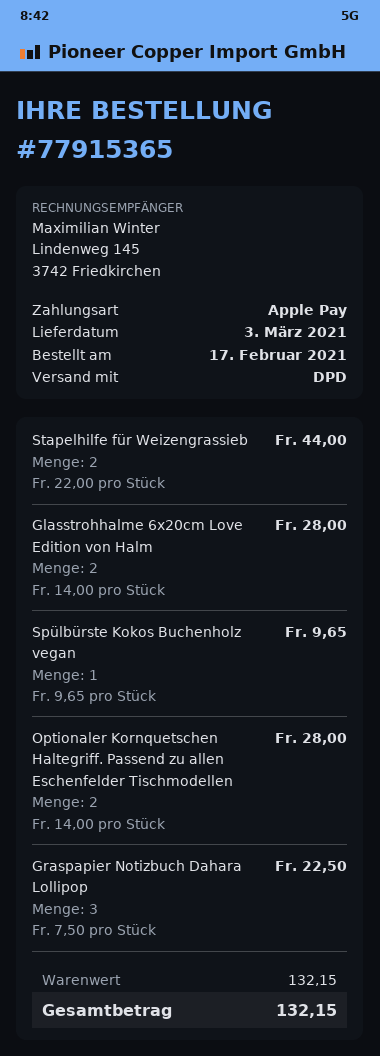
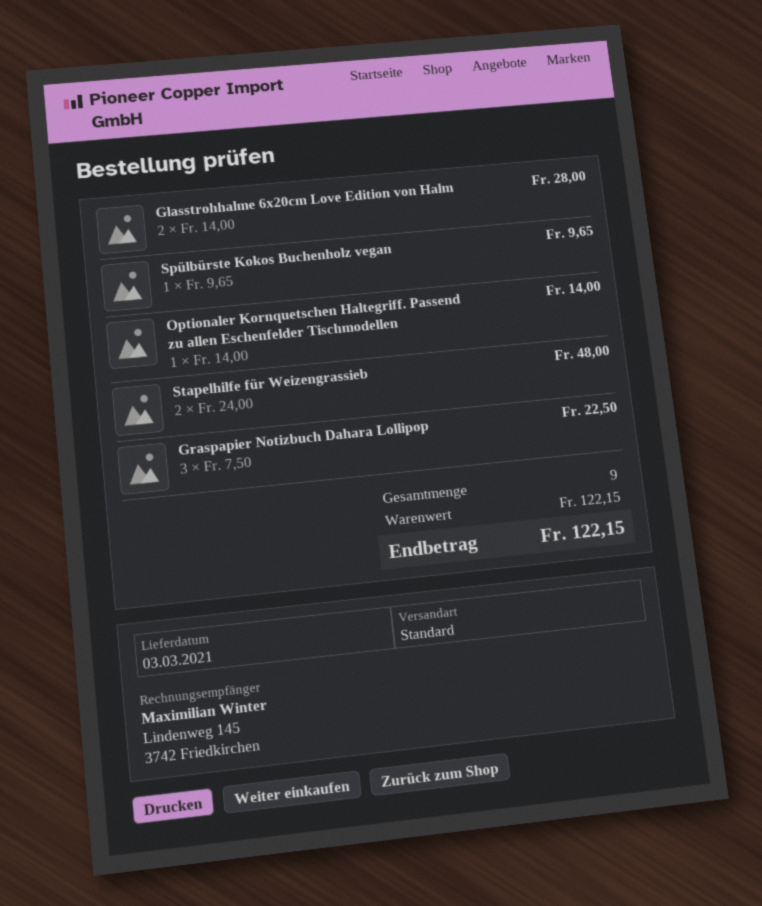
shipping method: DPD -> standard
Stapelhilfe für Weizengrassieb: 2 x 22.00 = 44.00 -> 2 x 24.00 = 48.00
Optionaler Kornquetschen Haltegriff. Passend zu allen Eschenfelder Tischmodellen: 2 x 14.00 = 28.00 -> 1 x 14.00 = 14.00
subtotal: 132.15 -> 122.15
total: 132.15 -> 122.15

